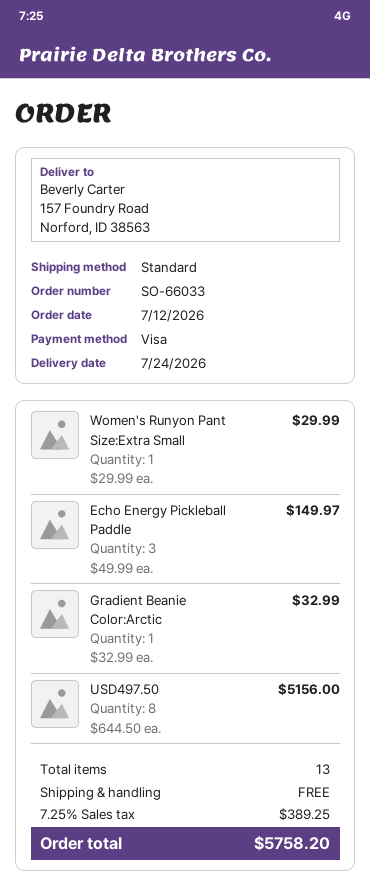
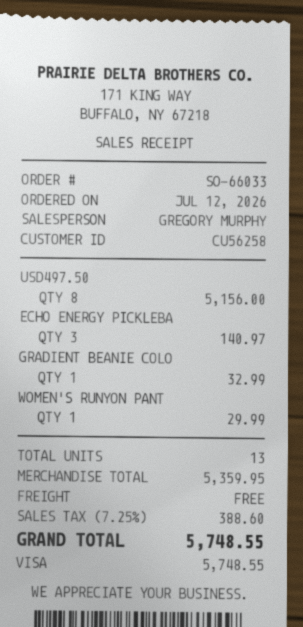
Echo Energy Pickleball Paddle: 3 for 149.97 -> 3 for 140.97
tax: 7.25% = 389.25 -> 7.25% = 388.60
total: 5758.20 -> 5748.55

